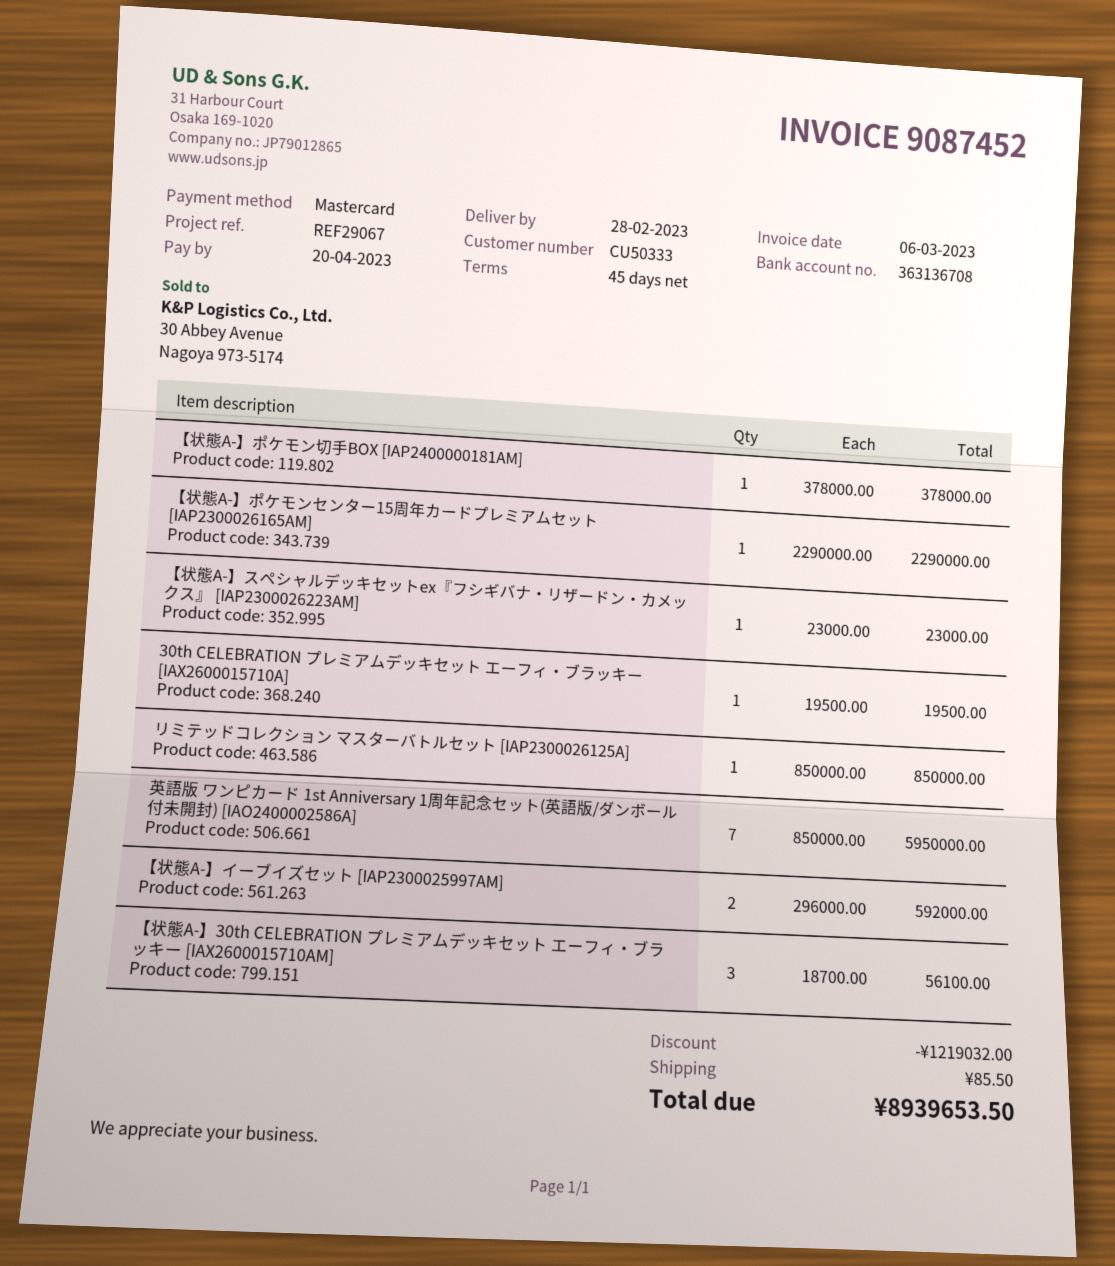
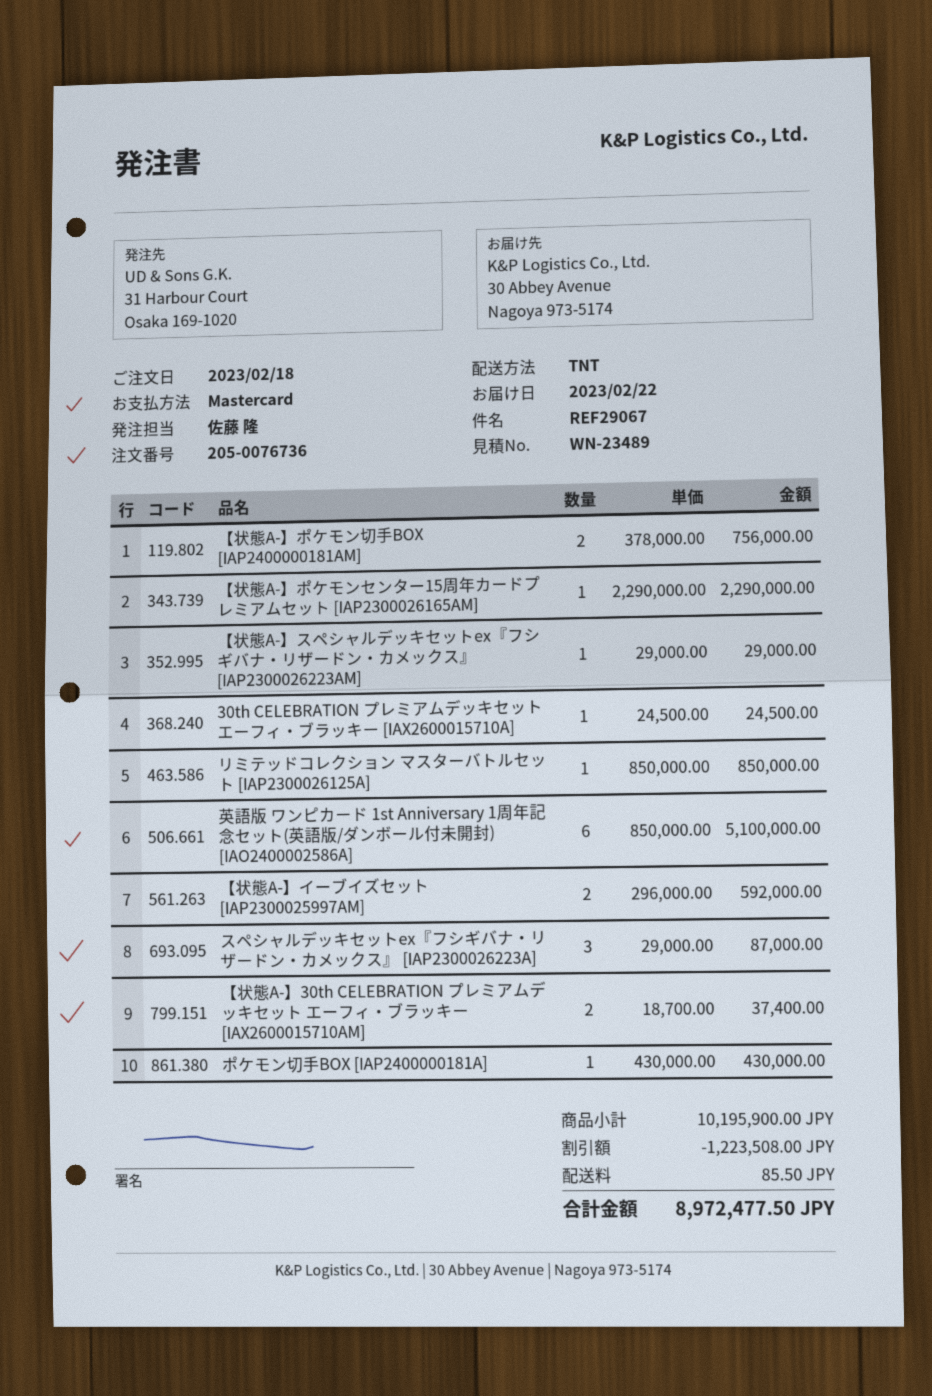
delivery date: 2023-02-28 -> 2023-02-22
【状態A-】ポケモン切手BOX [IAP2400000181AM]: 1 x 378000.00 = 378000.00 -> 2 x 378000.00 = 756000.00
【状態A-】スペシャルデッキセットex『フシギバナ・リザードン・カメックス』 [IAP2300026223AM]: 1 x 23000.00 = 23000.00 -> 1 x 29000.00 = 29000.00
30th CELEBRATION プレミアムデッキセット エーフィ・ブラッキー [IAX2600015710A]: 1 x 19500.00 = 19500.00 -> 1 x 24500.00 = 24500.00
英語版 ワンピカード 1st Anniversary 1周年記念セット(英語版/ダンボール付未開封) [IAO2400002586A]: 7 x 850000.00 = 5950000.00 -> 6 x 850000.00 = 5100000.00
【状態A-】30th CELEBRATION プレミアムデッキセット エーフィ・ブラッキー [IAX2600015710AM]: 3 x 18700.00 = 56100.00 -> 2 x 18700.00 = 37400.00
スペシャルデッキセットex『フシギバナ・リザードン・カメックス』 [IAP2300026223A]: none -> 3 x 29000.00 = 87000.00
ポケモン切手BOX [IAP2400000181A]: none -> 1 x 430000.00 = 430000.00
discount: 1219032.00 -> 1223508.00
total: 8939653.50 -> 8972477.50

